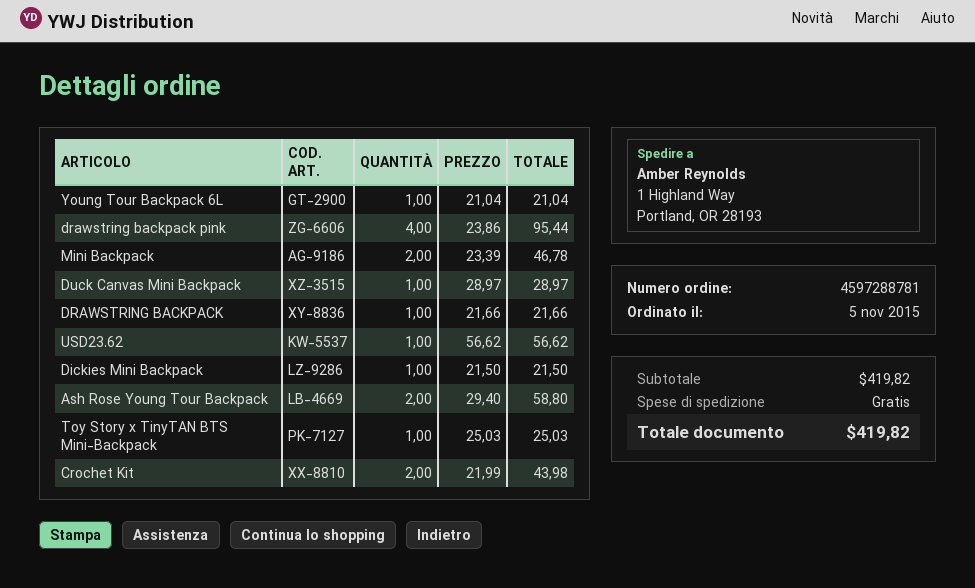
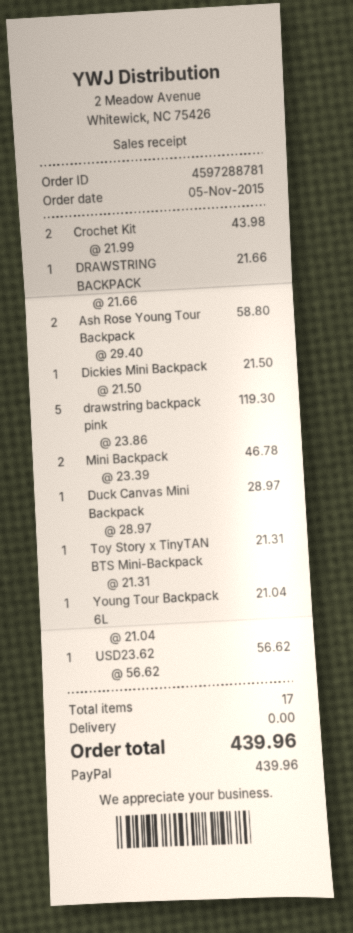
drawstring backpack pink: 4 x 23.86 = 95.44 -> 5 x 23.86 = 119.30
Toy Story x TinyTAN BTS Mini-Backpack: 1 x 25.03 = 25.03 -> 1 x 21.31 = 21.31
total: 419.82 -> 439.96

